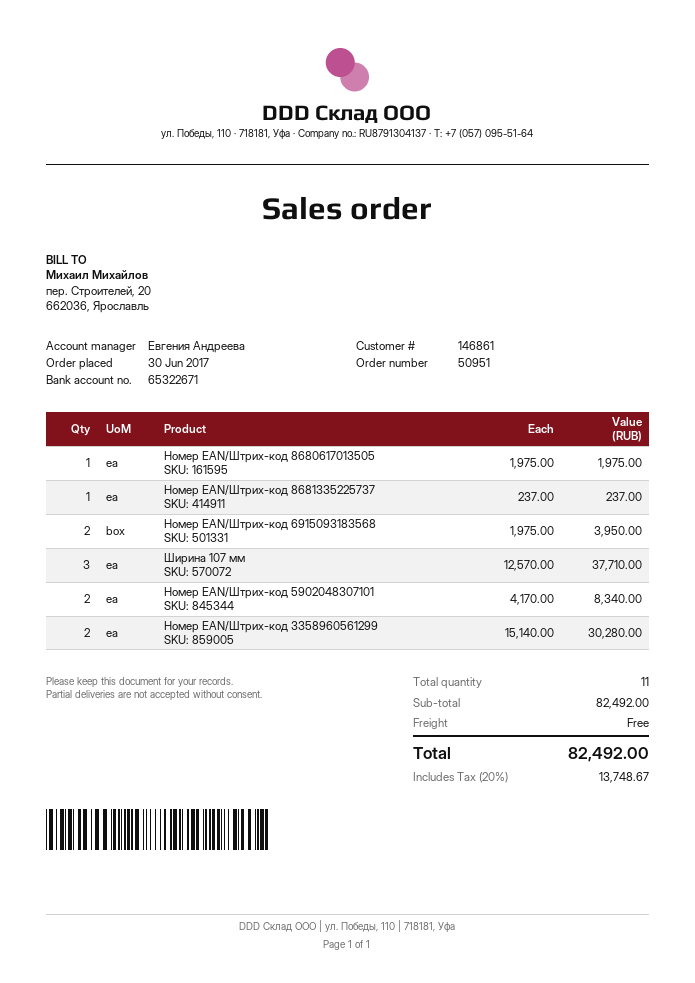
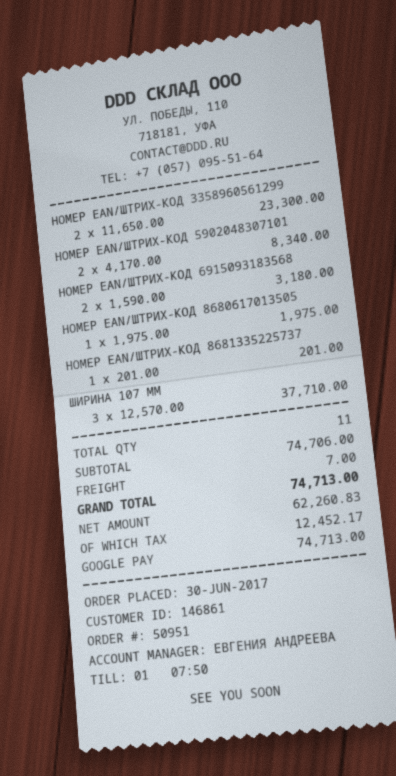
Номер EAN/Штрих-код 8681335225737: 1 x 237.00 = 237.00 -> 1 x 201.00 = 201.00
Номер EAN/Штрих-код 6915093183568: 2 x 1975.00 = 3950.00 -> 2 x 1590.00 = 3180.00
Номер EAN/Штрих-код 3358960561299: 2 x 15140.00 = 30280.00 -> 2 x 11650.00 = 23300.00
subtotal: 82492.00 -> 74706.00
shipping: 0.00 -> 7.00
tax: 13748.67 -> 12452.17
total: 82492.00 -> 74713.00

